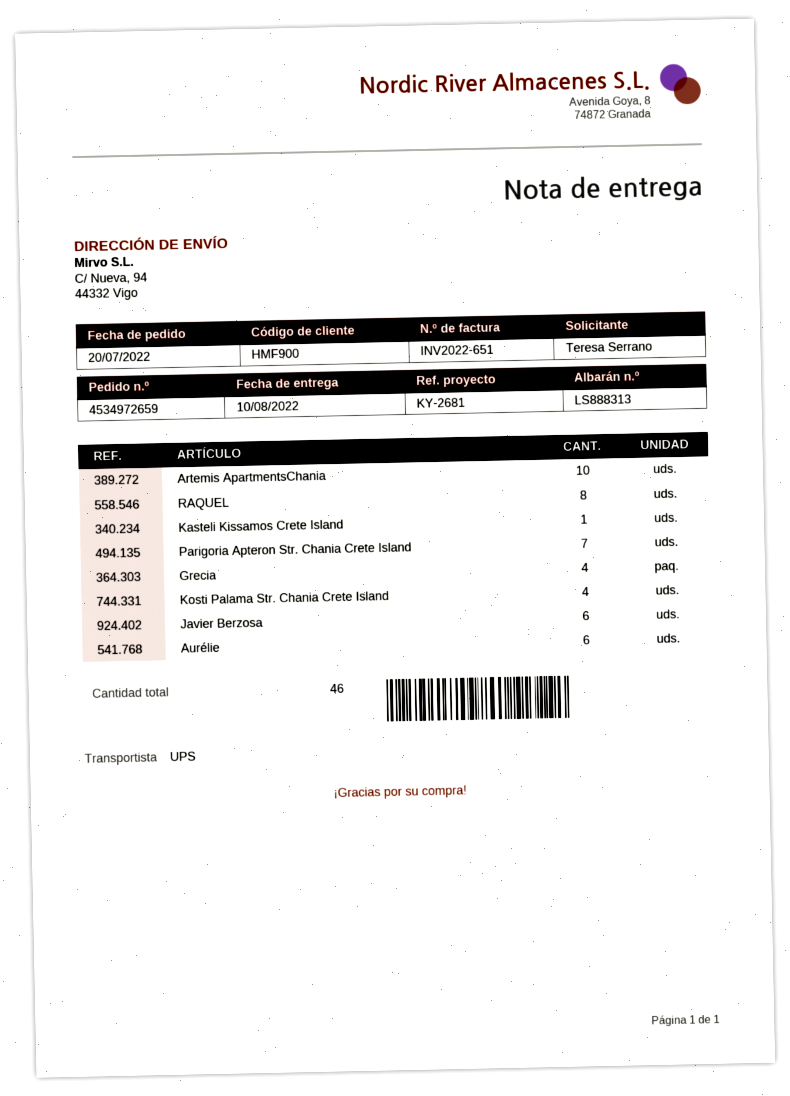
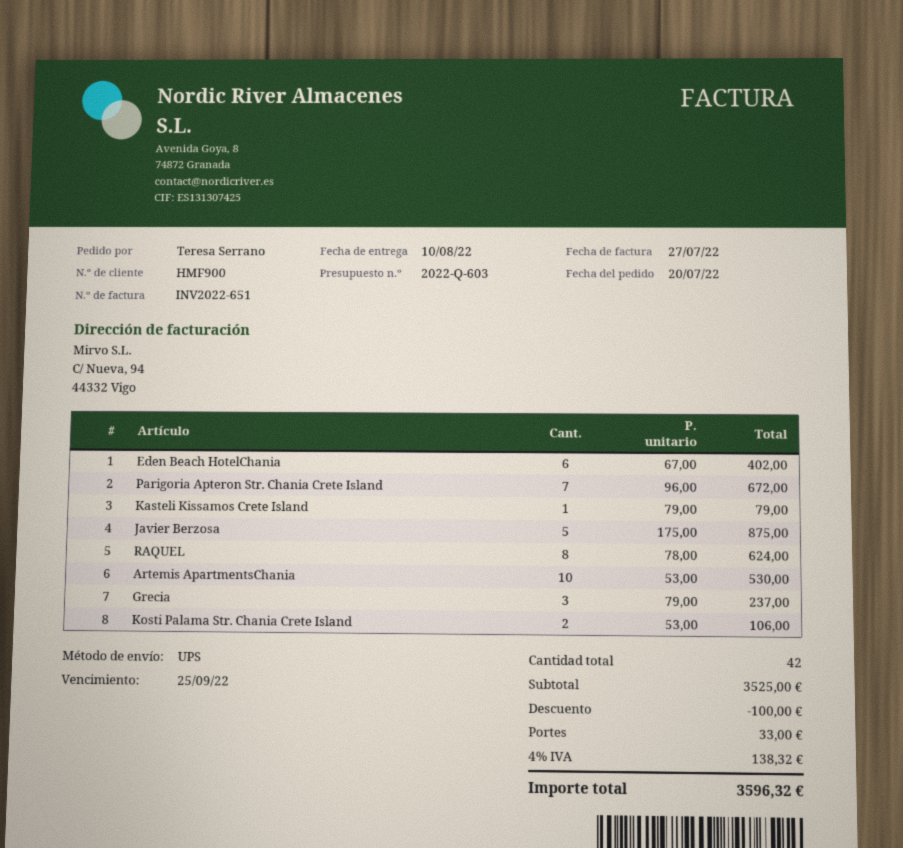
Grecia: 4 -> 3
Kosti Palama Str. Chania Crete Island: 4 -> 2
Javier Berzosa: 6 -> 5
Aurélie: 6 -> none
Eden Beach HotelChania: none -> 6
total quantity: 46 -> 42

